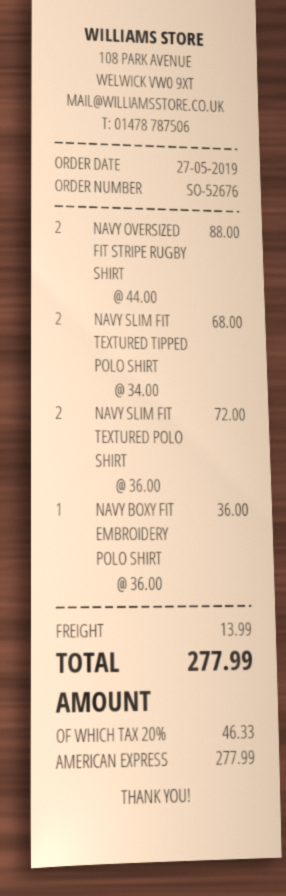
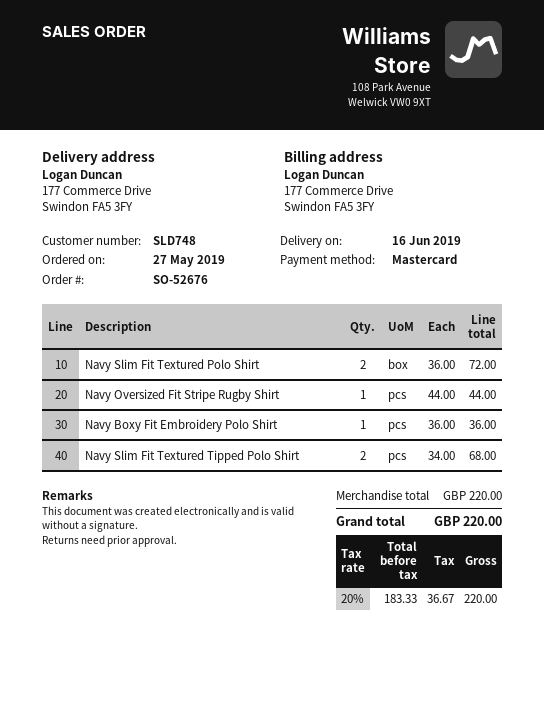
payment method: American Express -> Mastercard
NAVY OVERSIZED FIT STRIPE RUGBY SHIRT: 2 x 44.00 = 88.00 -> 1 x 44.00 = 44.00
shipping: 13.99 -> none
tax: 20% = 46.33 -> 20% = 36.67
total: 277.99 -> 220.00

